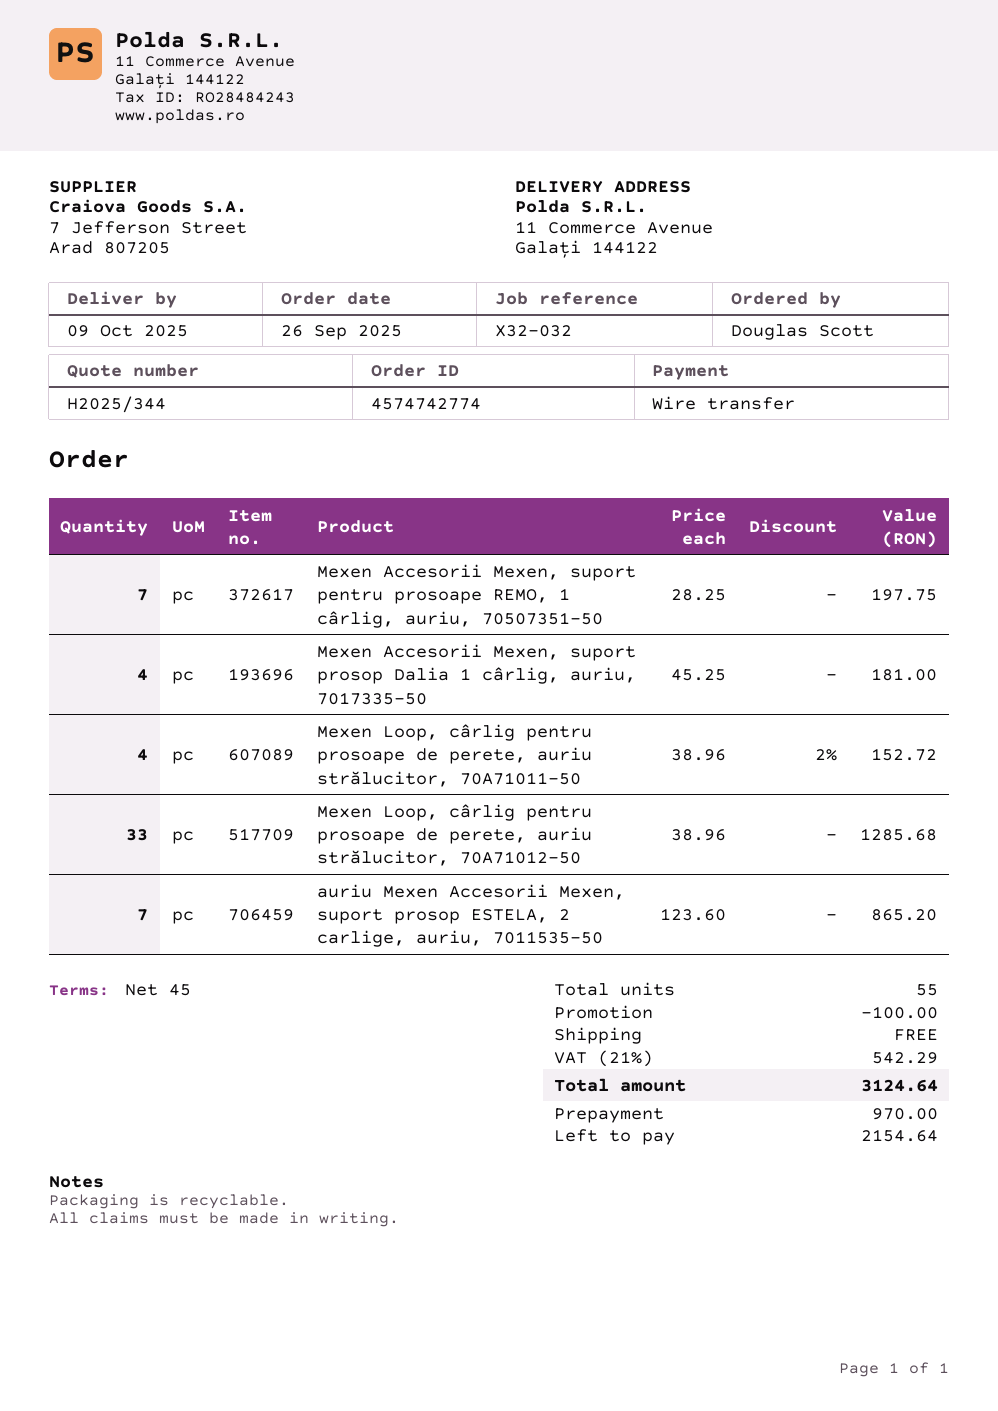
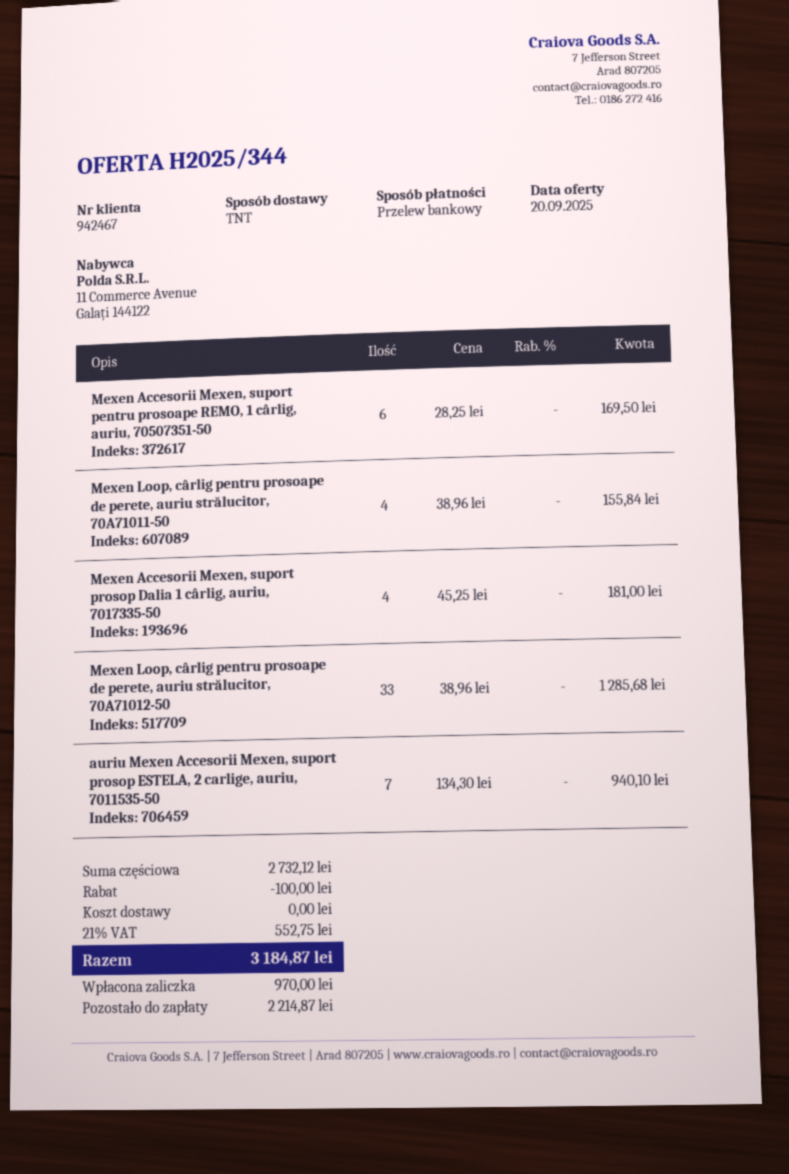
Mexen Accesorii Mexen, suport pentru prosoape REMO, 1 cârlig, auriu, 70507351-50: 7 x 28.25 = 197.75 -> 6 x 28.25 = 169.50
Mexen Loop, cârlig pentru prosoape de perete, auriu strălucitor, 70A71011-50: 4 x 38.96 - 2% = 152.72 -> 4 x 38.96 = 155.84
auriu Mexen Accesorii Mexen, suport prosop ESTELA, 2 carlige, auriu, 7011535-50: 7 x 123.60 = 865.20 -> 7 x 134.30 = 940.10
tax: 21% = 542.29 -> 21% = 552.75
total: 3124.64 -> 3184.87
balance: 2154.64 -> 2214.87

